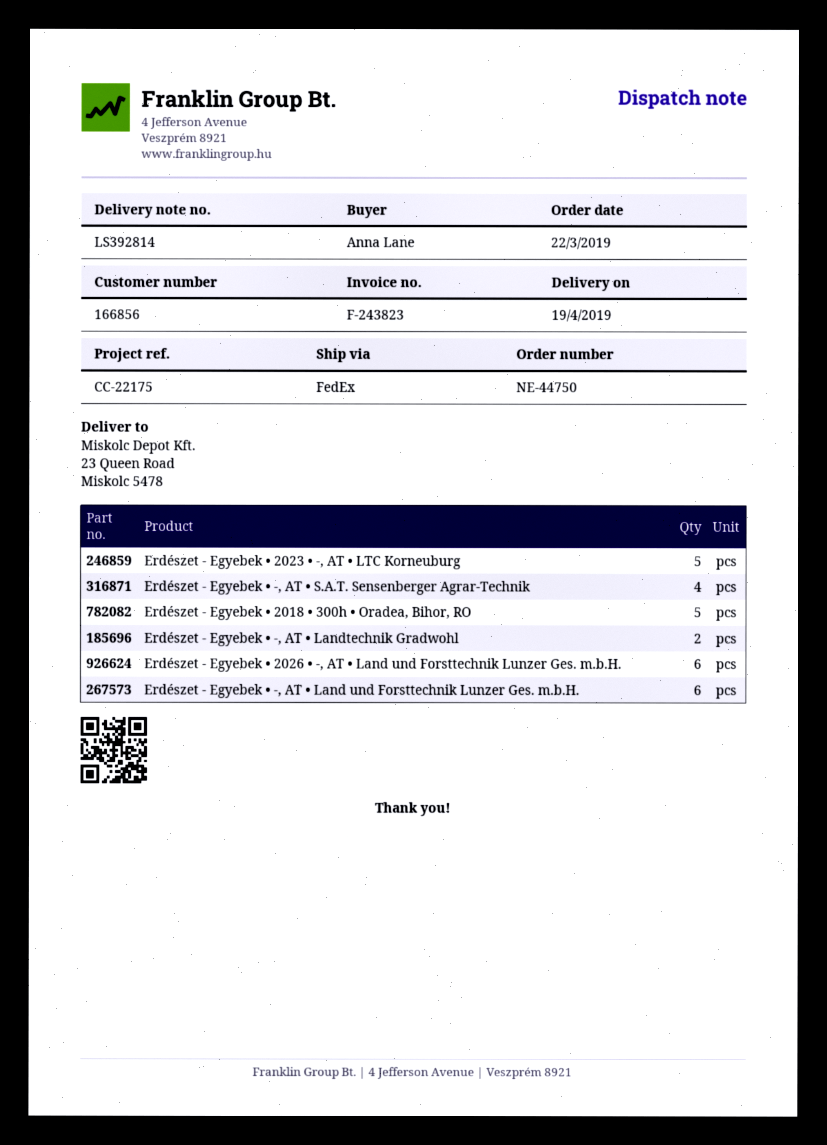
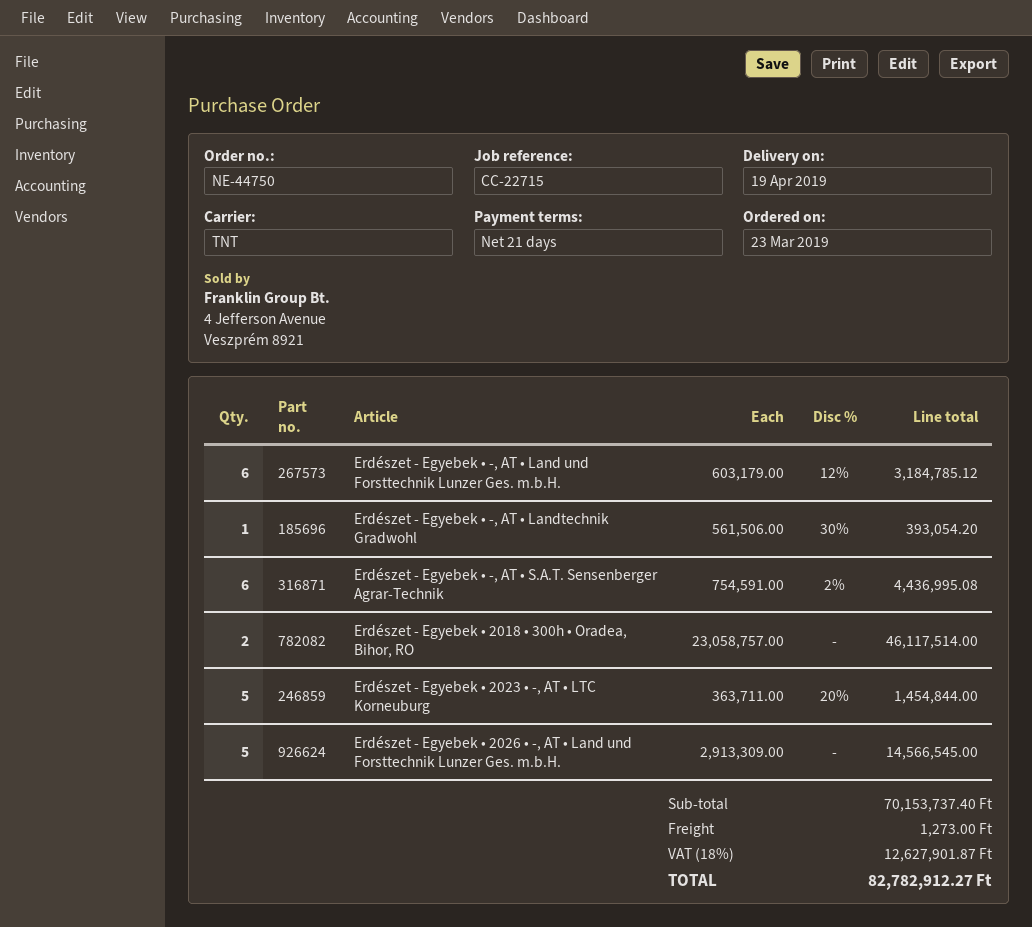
order date: 2019-03-22 -> 2019-03-23
reference: CC-22175 -> CC-22715
shipping method: FedEx -> TNT
Erdészet - Egyebek • -, AT • S.A.T. Sensenberger Agrar-Technik: 4 -> 6
Erdészet - Egyebek • 2018 • 300h • Oradea, Bihor, RO: 5 -> 2
Erdészet - Egyebek • -, AT • Landtechnik Gradwohl: 2 -> 1
Erdészet - Egyebek • 2026 • -, AT • Land und Forsttechnik Lunzer Ges. m.b.H.: 6 -> 5

